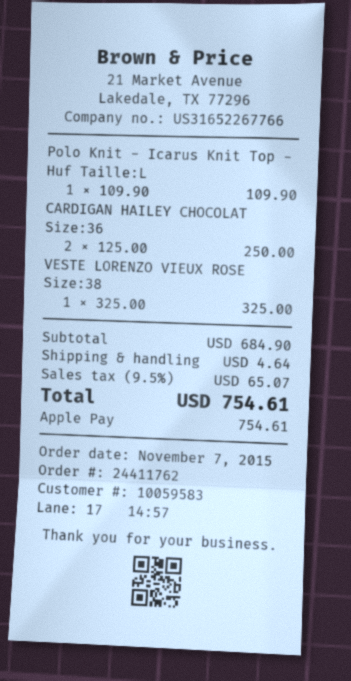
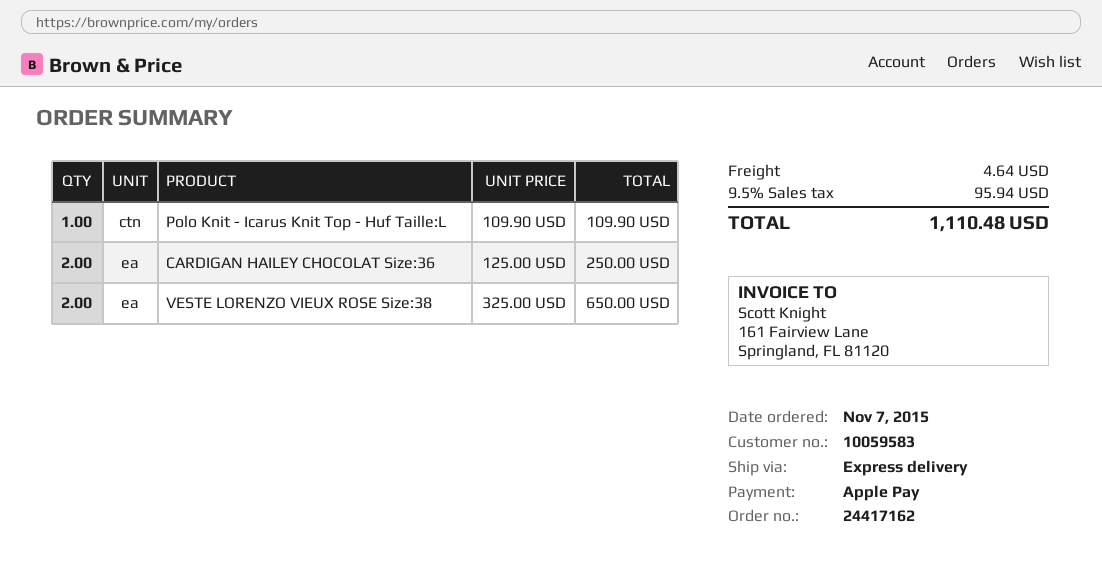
order number: 24411762 -> 24417162
VESTE LORENZO VIEUX ROSE Size:38: 1 x 325.00 = 325.00 -> 2 x 325.00 = 650.00
tax: 9.5% = 65.07 -> 9.5% = 95.94
total: 754.61 -> 1110.48

